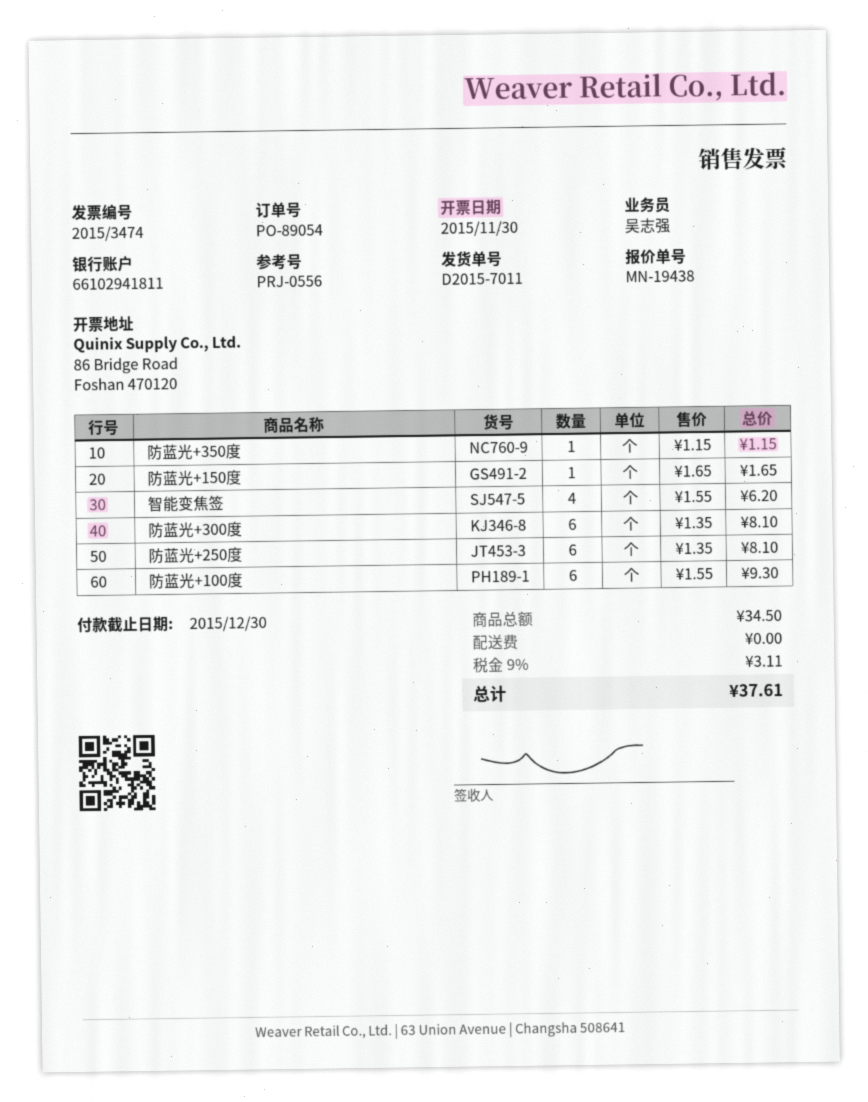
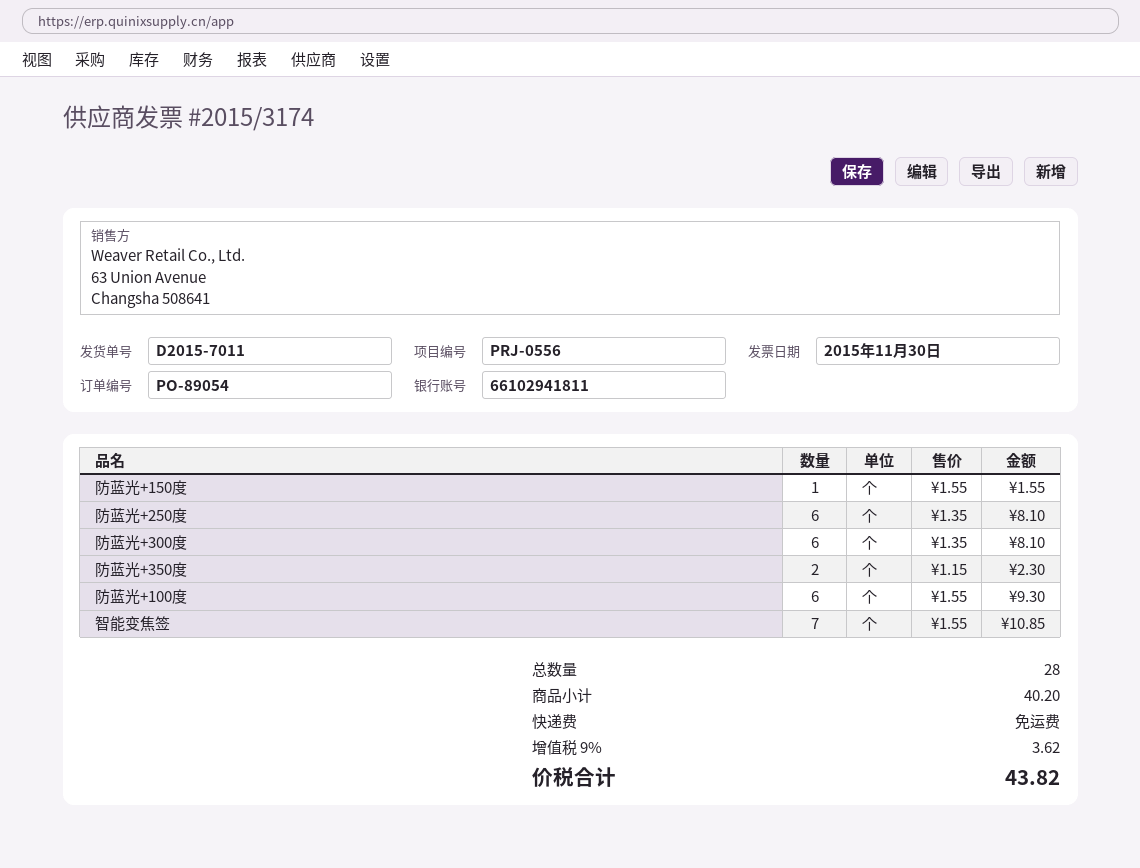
invoice number: 2015/3474 -> 2015/3174
防蓝光+350度: 1 x 1.15 = 1.15 -> 2 x 1.15 = 2.30
防蓝光+150度: 1 x 1.65 = 1.65 -> 1 x 1.55 = 1.55
智能变焦签: 4 x 1.55 = 6.20 -> 7 x 1.55 = 10.85
subtotal: 34.50 -> 40.20
tax: 9% = 3.11 -> 9% = 3.62
total: 37.61 -> 43.82

